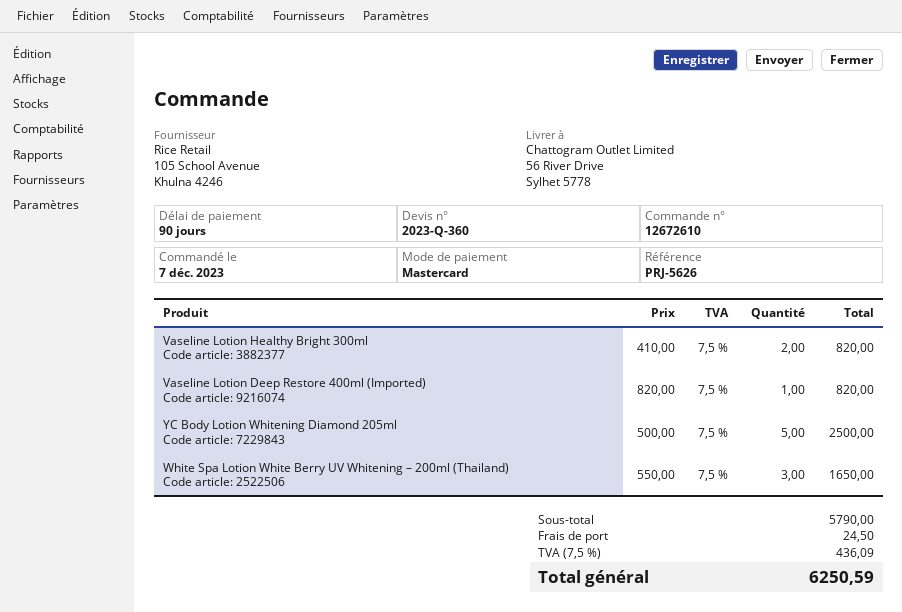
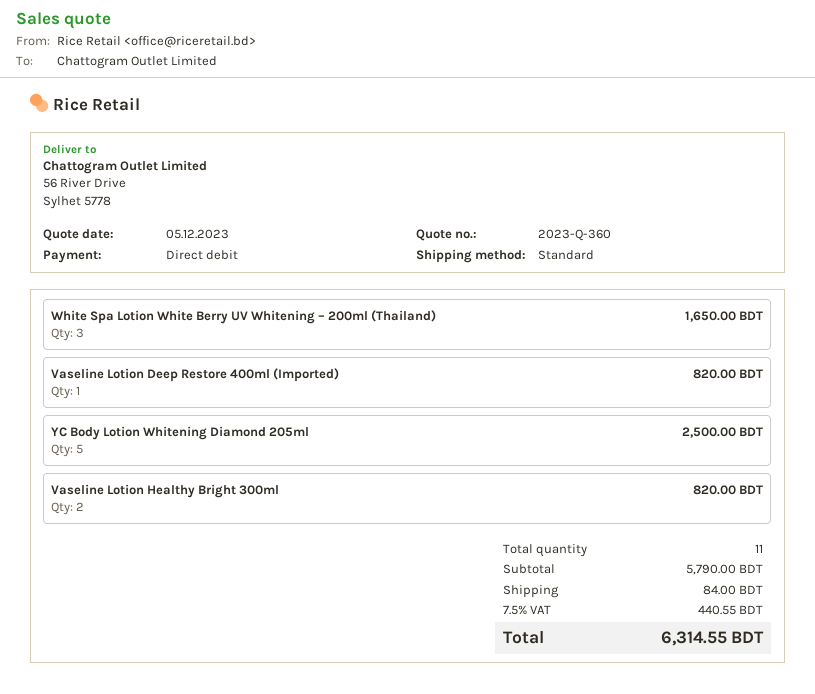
payment method: Mastercard -> direct debit
shipping: 24.50 -> 84.00
tax: 7.5% = 436.09 -> 7.5% = 440.55
total: 6250.59 -> 6314.55

